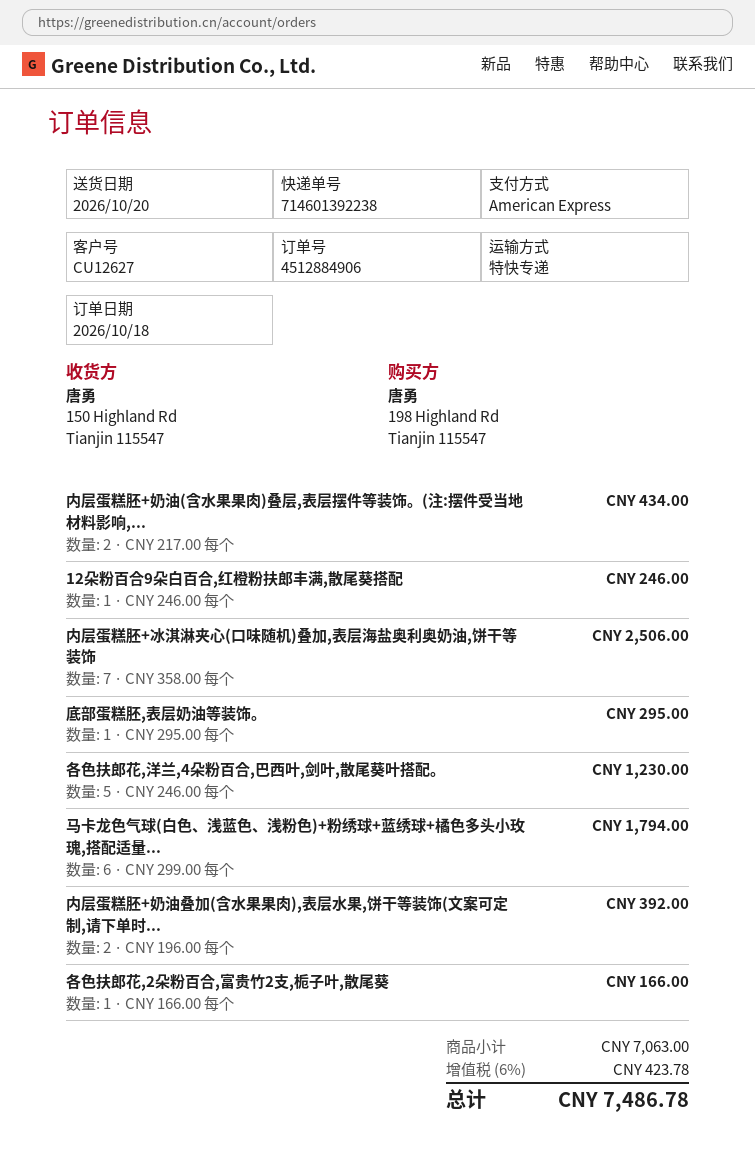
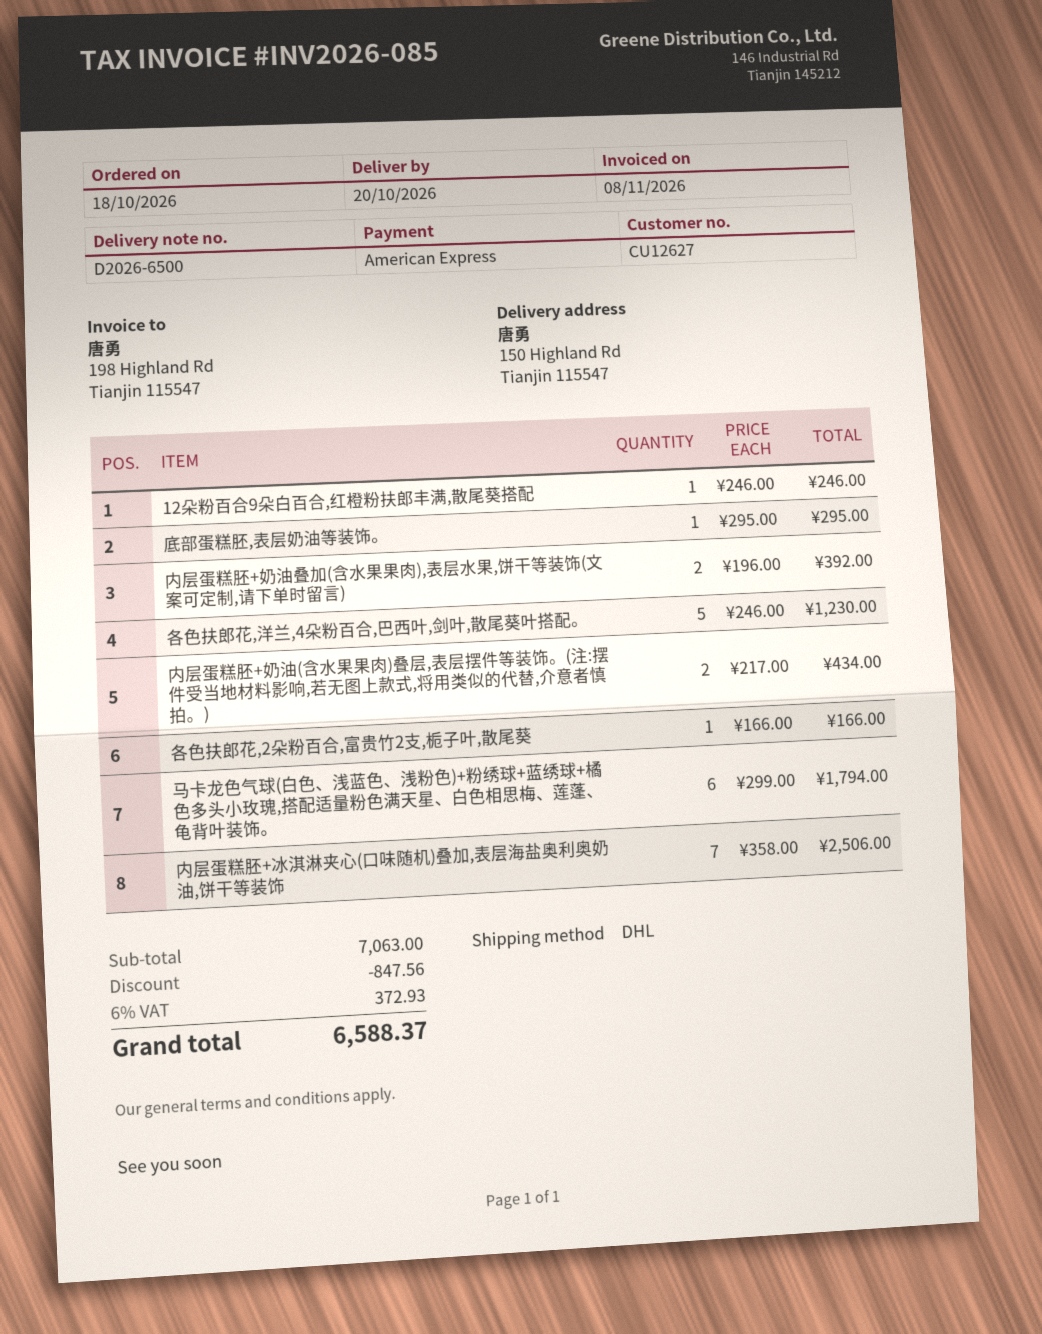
shipping method: express -> DHL
discount: none -> 847.56
tax: 6% = 423.78 -> 6% = 372.93
total: 7486.78 -> 6588.37

